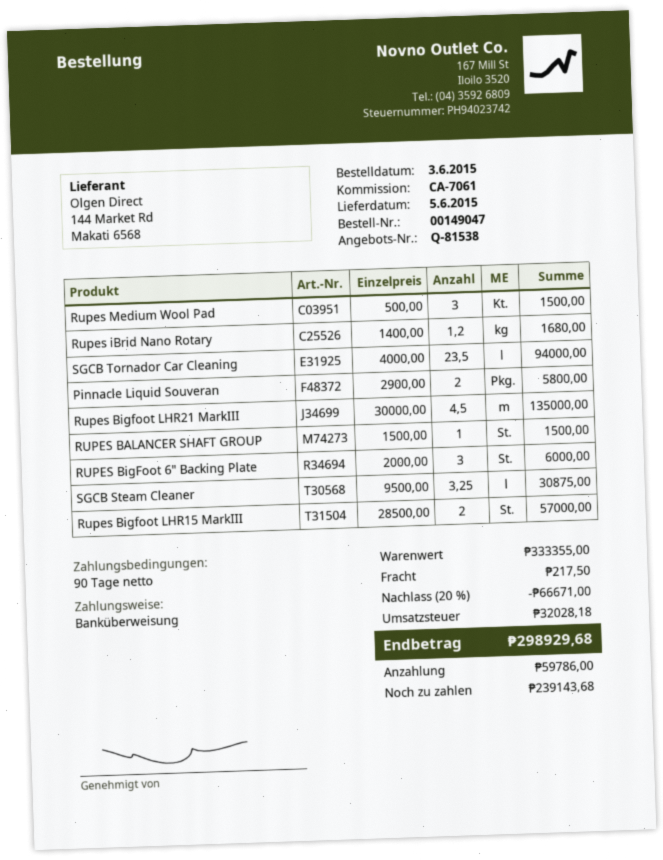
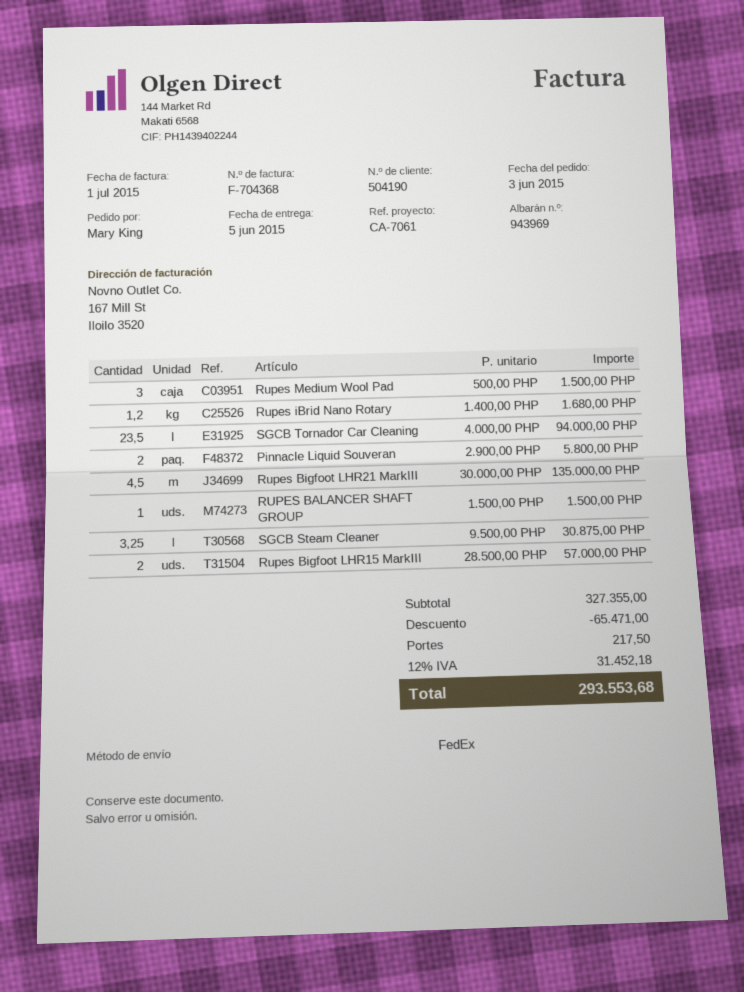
RUPES BigFoot 6" Backing Plate: 3 x 2000.00 = 6000.00 -> none
subtotal: 333355.00 -> 327355.00
discount: 66671.00 -> 65471.00
tax: 32028.18 -> 31452.18
total: 298929.68 -> 293553.68

